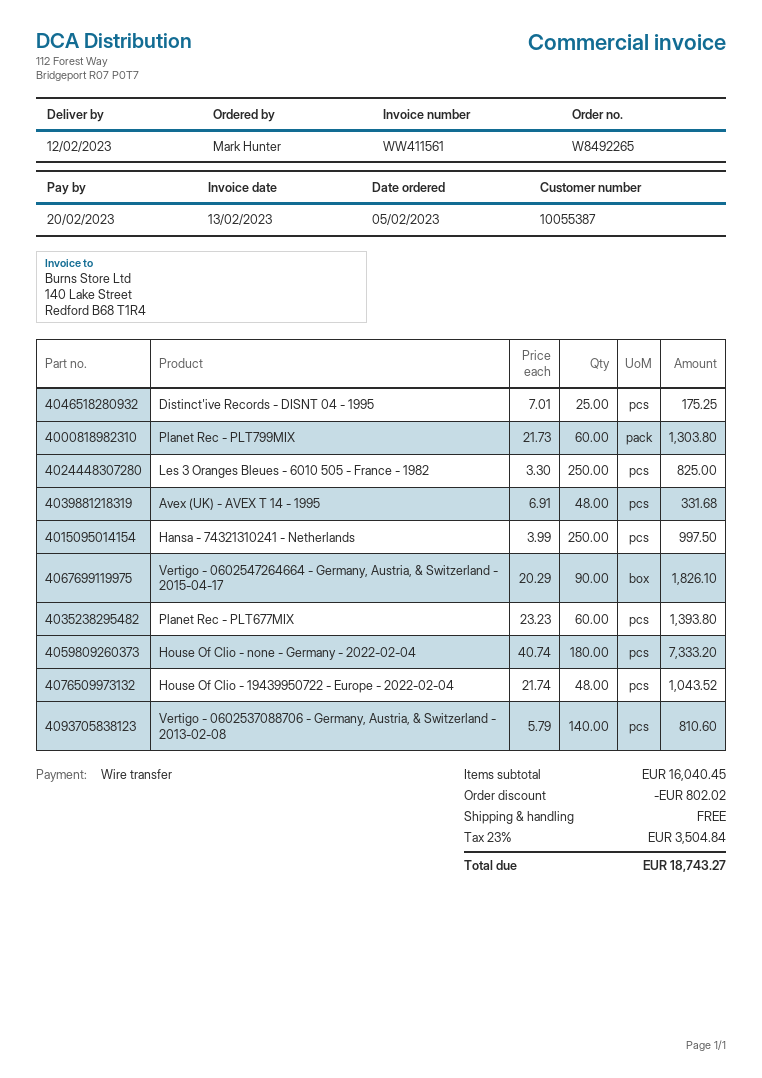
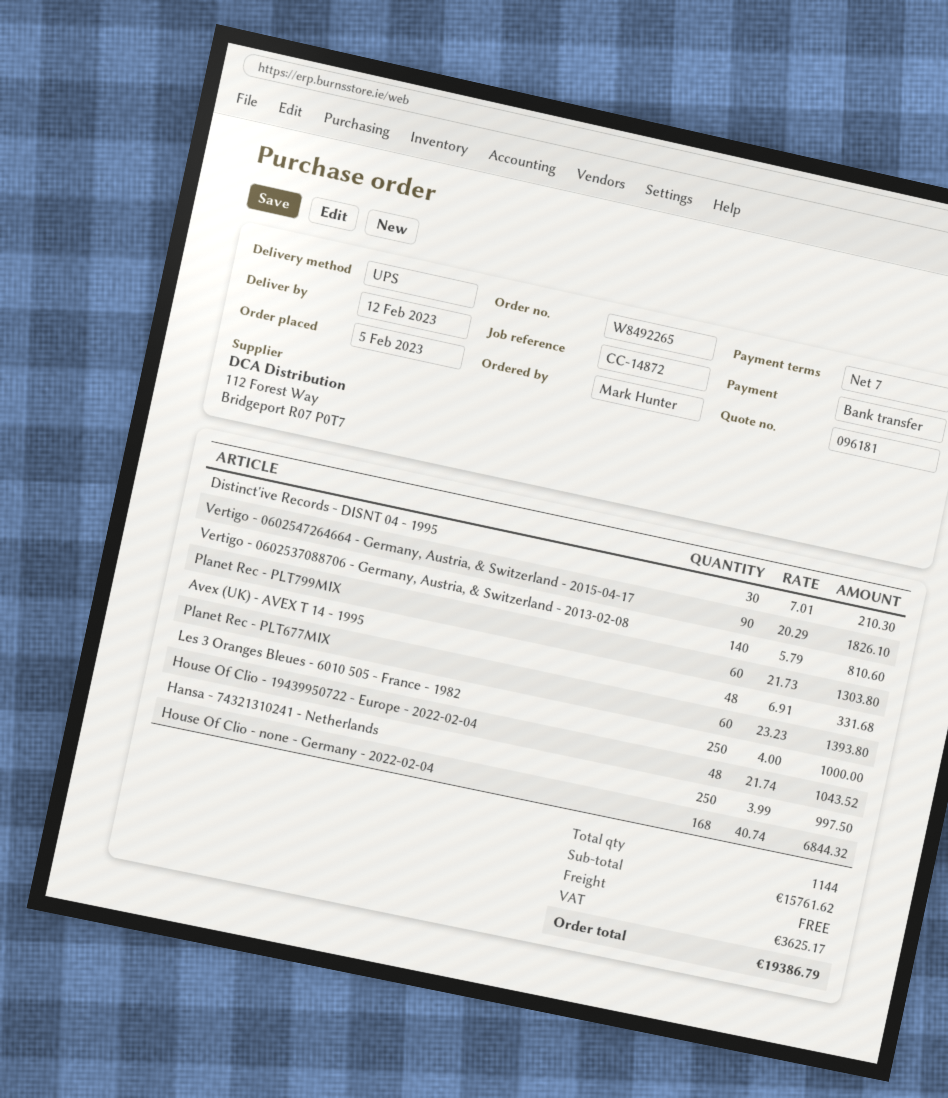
Distinct'ive Records - DISNT 04 - 1995: 25 x 7.01 = 175.25 -> 30 x 7.01 = 210.30
Les 3 Oranges Bleues - 6010 505 - France - 1982: 250 x 3.30 = 825.00 -> 250 x 4.00 = 1000.00
House Of Clio - none - Germany - 2022-02-04: 180 x 40.74 = 7333.20 -> 168 x 40.74 = 6844.32
subtotal: 16040.45 -> 15761.62
discount: 802.02 -> none
tax: 3504.84 -> 3625.17
total: 18743.27 -> 19386.79

